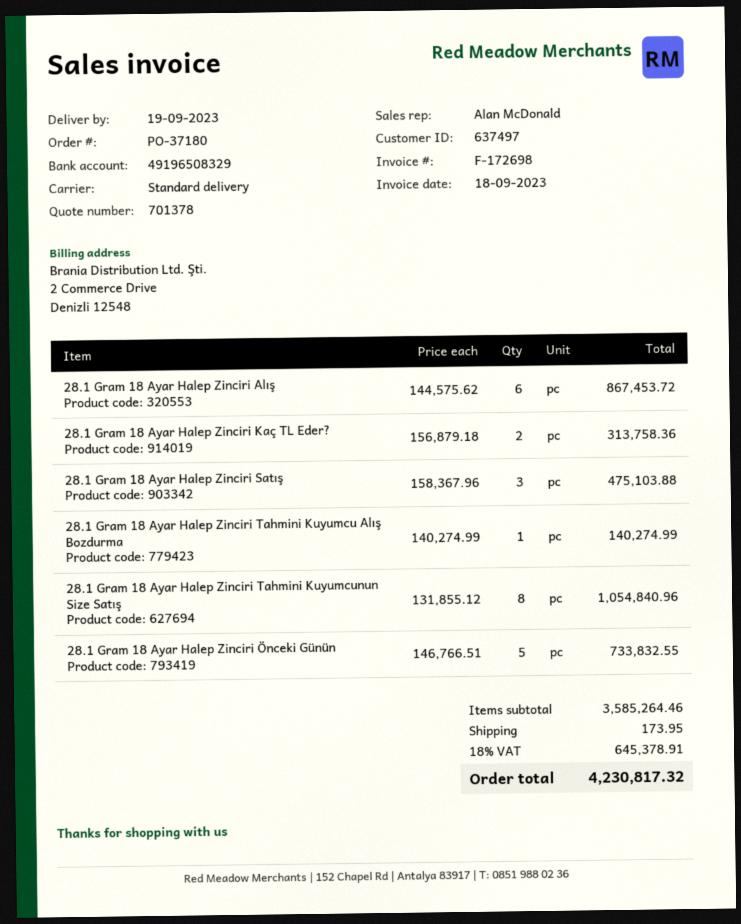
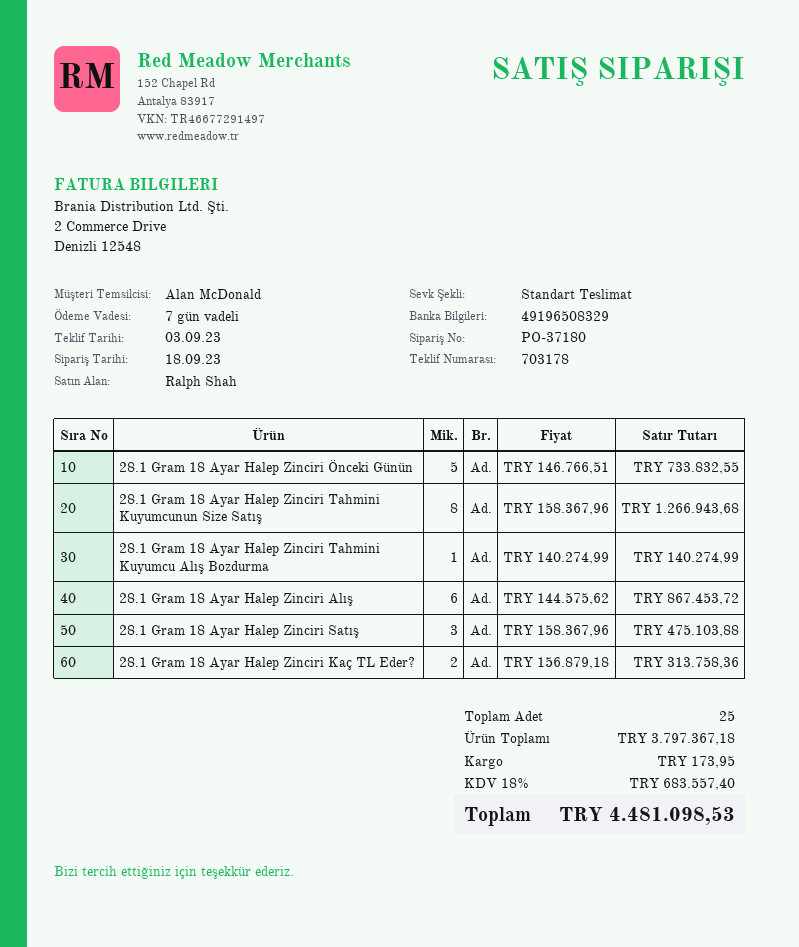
quote number: 701378 -> 703178
28.1 Gram 18 Ayar Halep Zinciri Tahmini Kuyumcunun Size Satış: 8 x 131855.12 = 1054840.96 -> 8 x 158367.96 = 1266943.68
subtotal: 3585264.46 -> 3797367.18
tax: 18% = 645378.91 -> 18% = 683557.40
total: 4230817.32 -> 4481098.53

